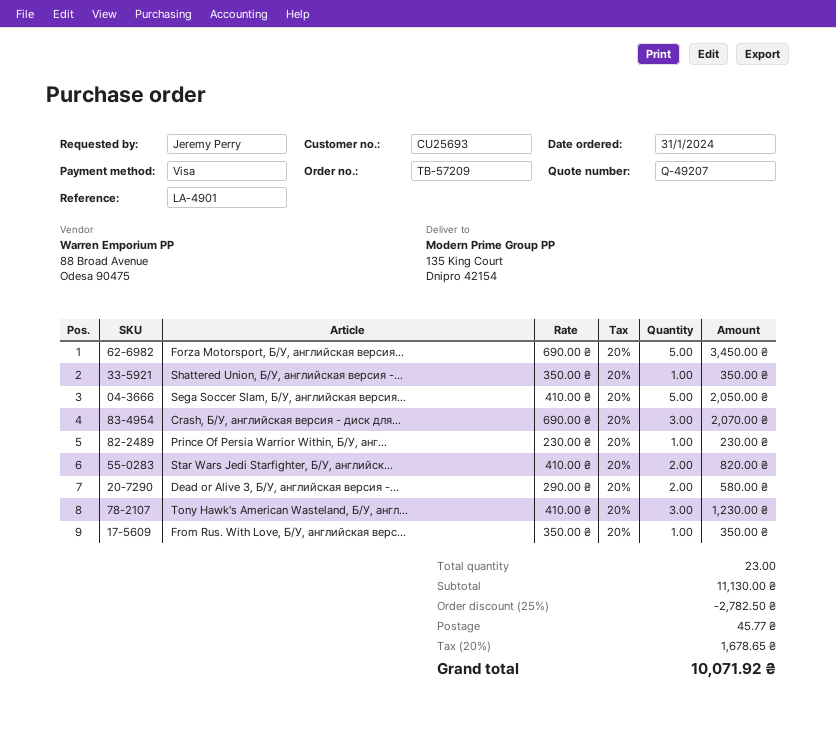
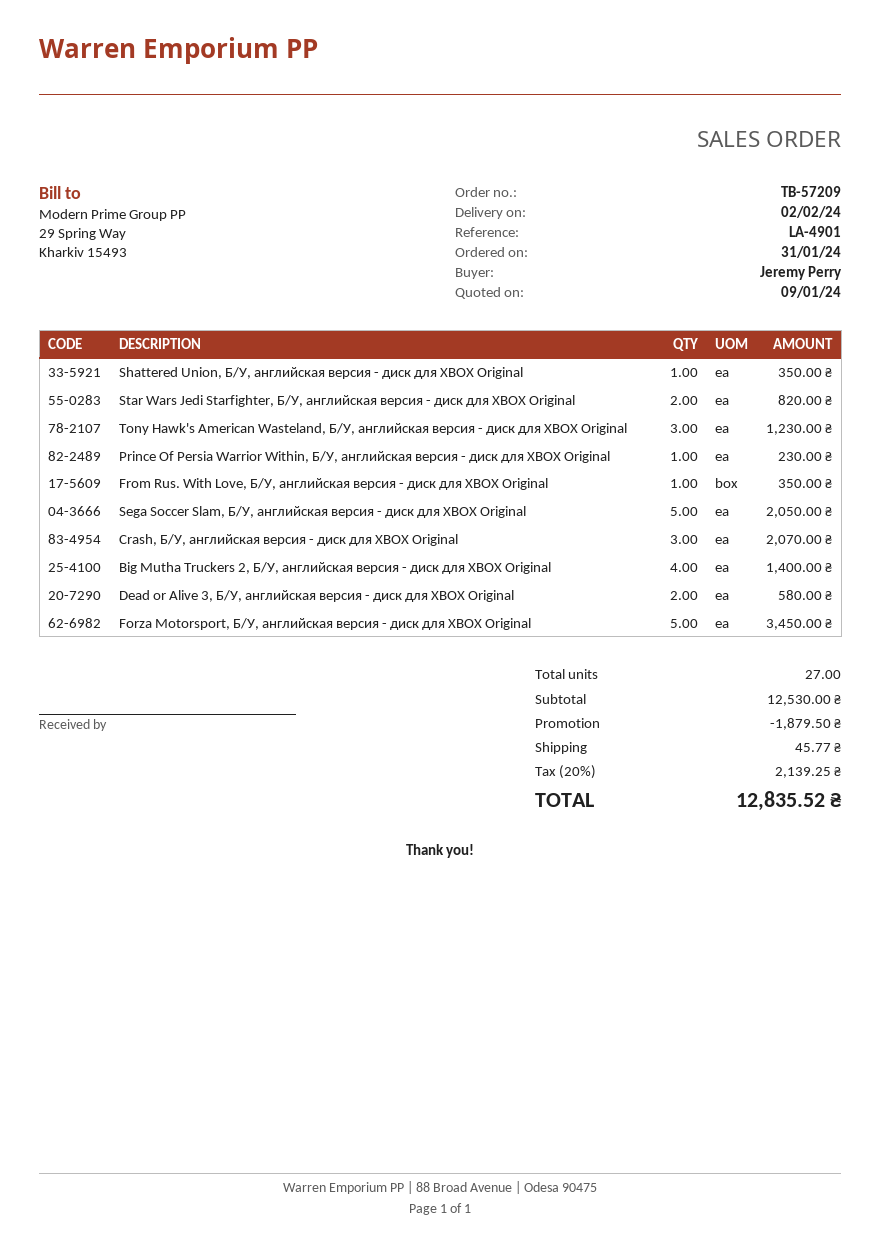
Big Mutha Truckers 2, Б/У, английская версия - диск для XBOX Original: none -> 4 for 1400.00
total quantity: 23 -> 27
subtotal: 11130.00 -> 12530.00
discount: 2782.50 -> 1879.50
tax: 20% = 1678.65 -> 20% = 2139.25
total: 10071.92 -> 12835.52

